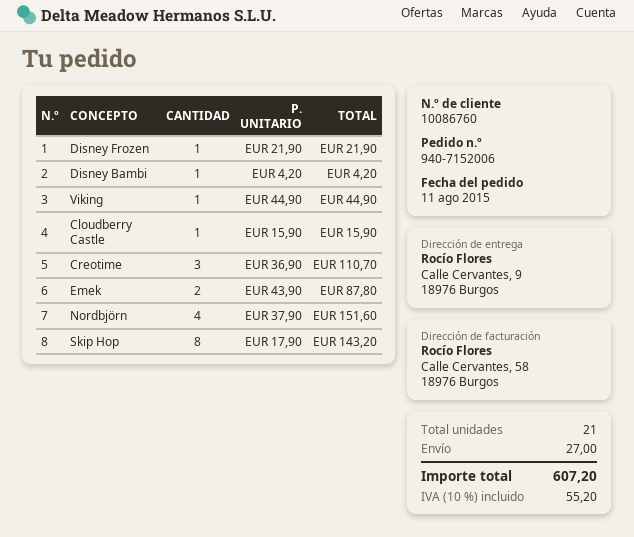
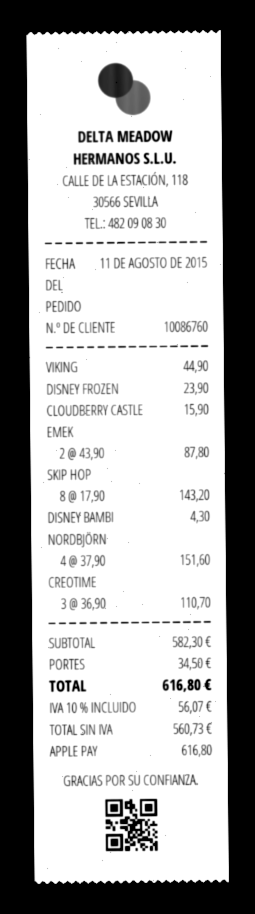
Disney Frozen: 1 x 21.90 = 21.90 -> 1 x 23.90 = 23.90
Disney Bambi: 1 x 4.20 = 4.20 -> 1 x 4.30 = 4.30
shipping: 27.00 -> 34.50
tax: 10% = 55.20 -> 10% = 56.07
total: 607.20 -> 616.80

